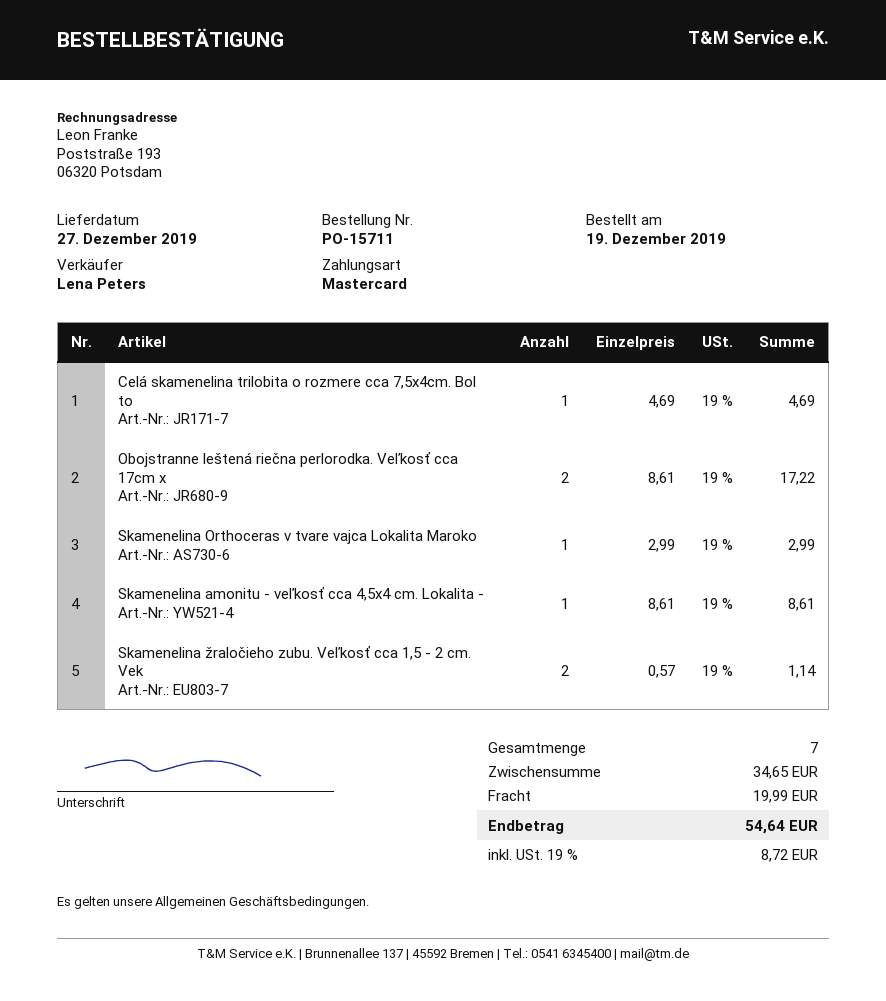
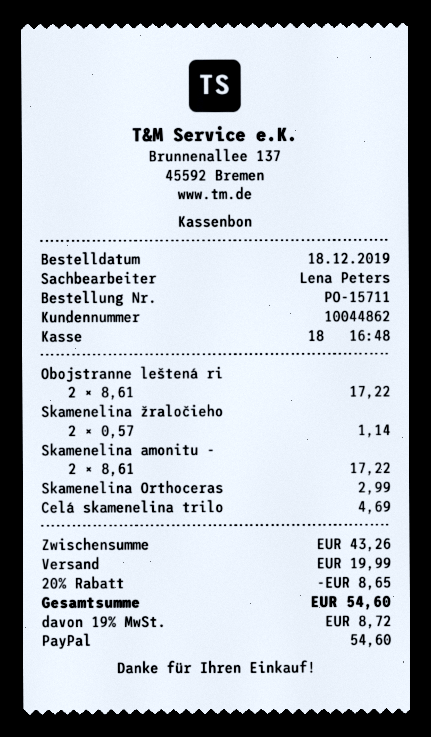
order date: 2019-12-19 -> 2019-12-18
payment method: Mastercard -> PayPal
Skamenelina amonitu - veľkosť cca 4,5x4 cm. Lokalita -: 1 x 8.61 = 8.61 -> 2 x 8.61 = 17.22
subtotal: 34.65 -> 43.26
discount: none -> 20% = 8.65
total: 54.64 -> 54.60

